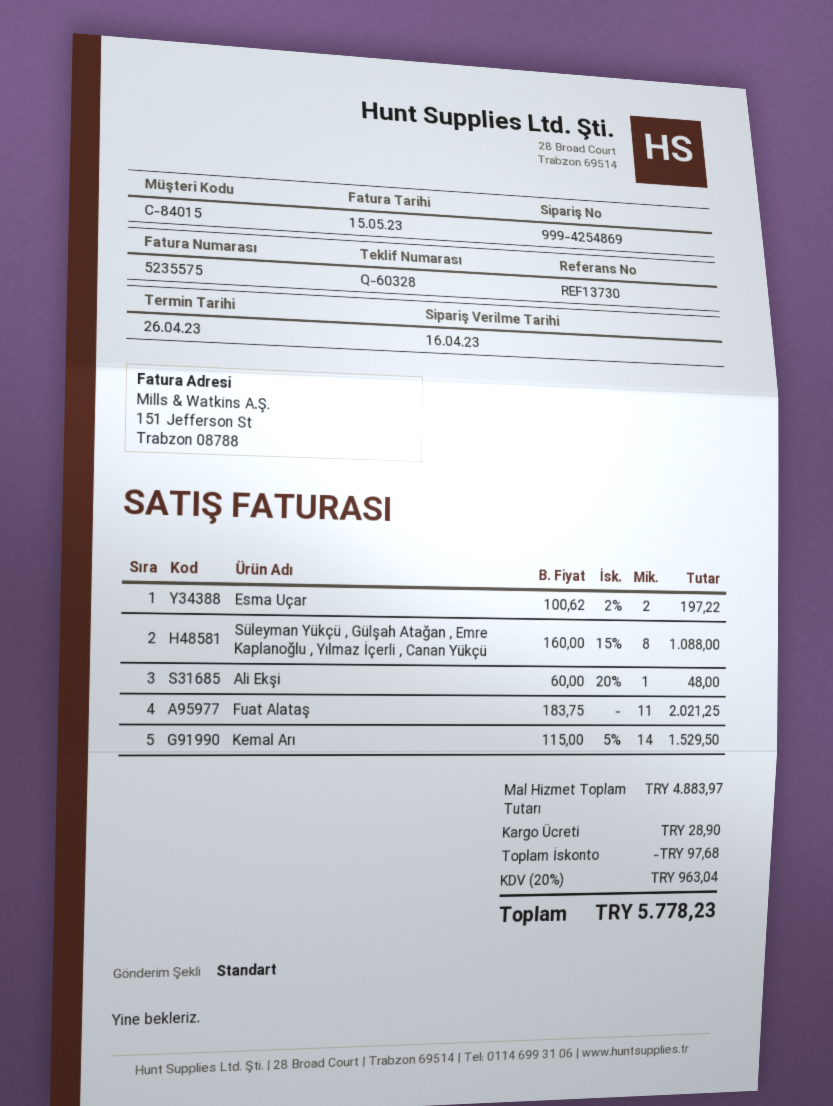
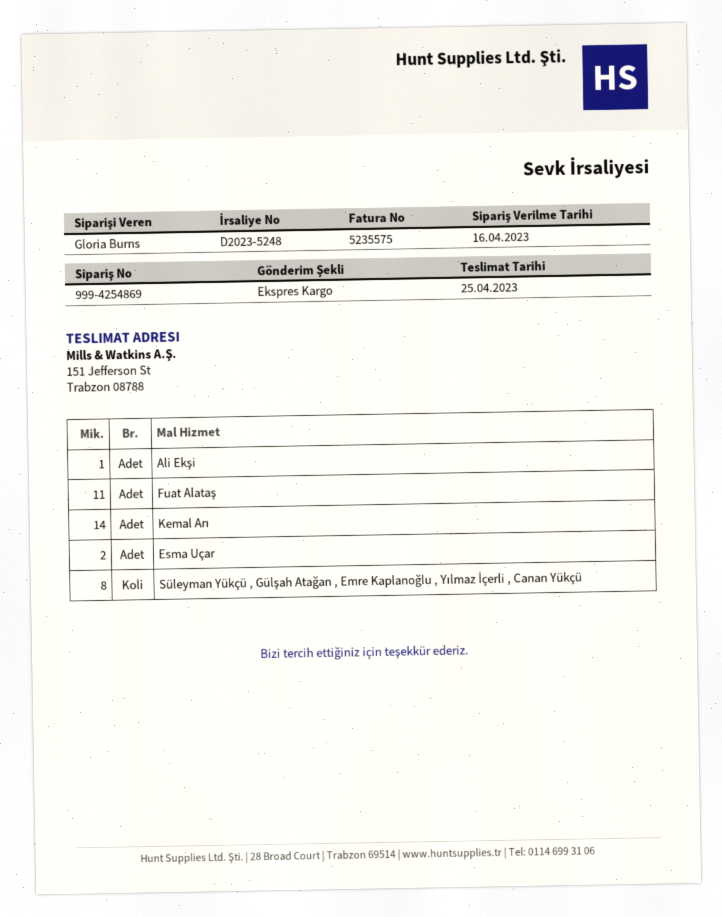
delivery date: 2023-04-26 -> 2023-04-25
shipping method: standard -> express

